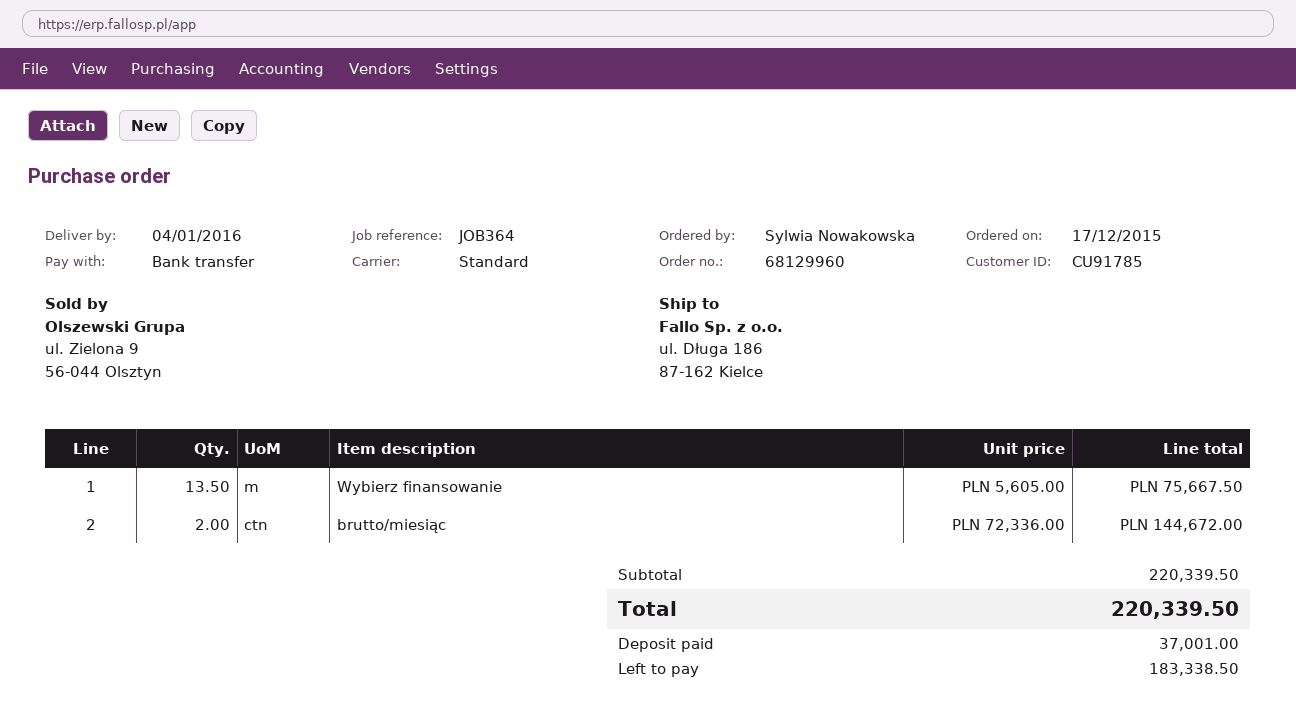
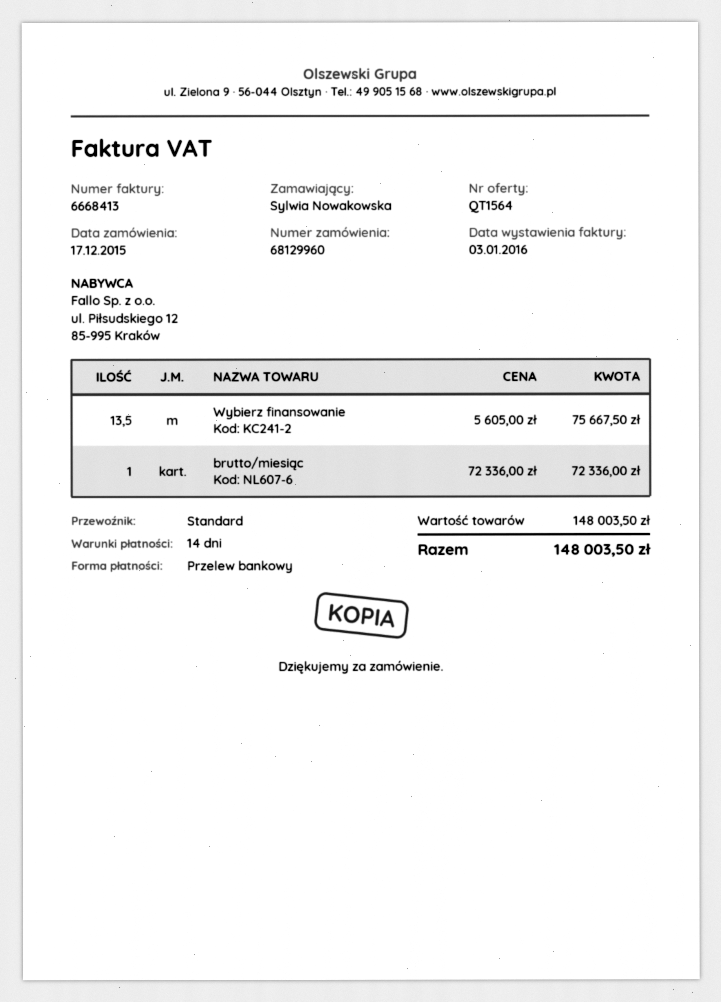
brutto/miesiąc: 2 x 72336.00 = 144672.00 -> 1 x 72336.00 = 72336.00
subtotal: 220339.50 -> 148003.50
total: 220339.50 -> 148003.50

